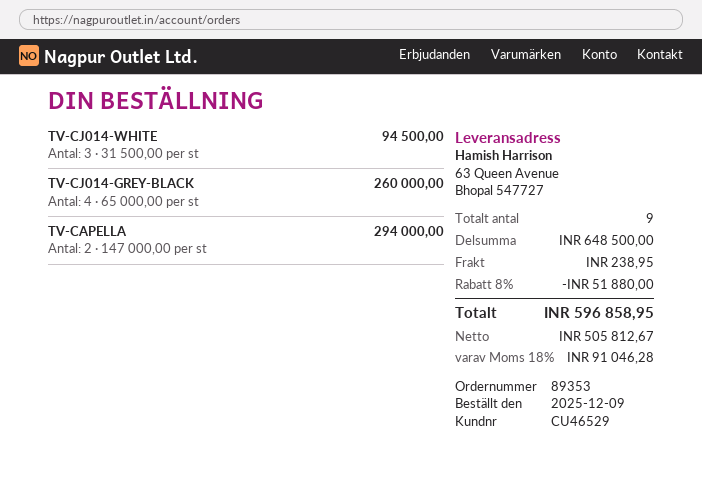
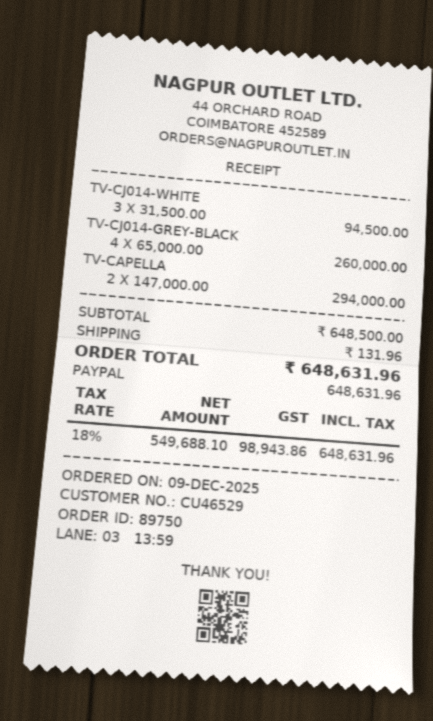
order number: 89353 -> 89750
discount: 8% = 51880.00 -> none
shipping: 238.95 -> 131.96
net: 505812.67 -> 549688.10
tax: 18% = 91046.28 -> 18% = 98943.86
total: 596858.95 -> 648631.96

